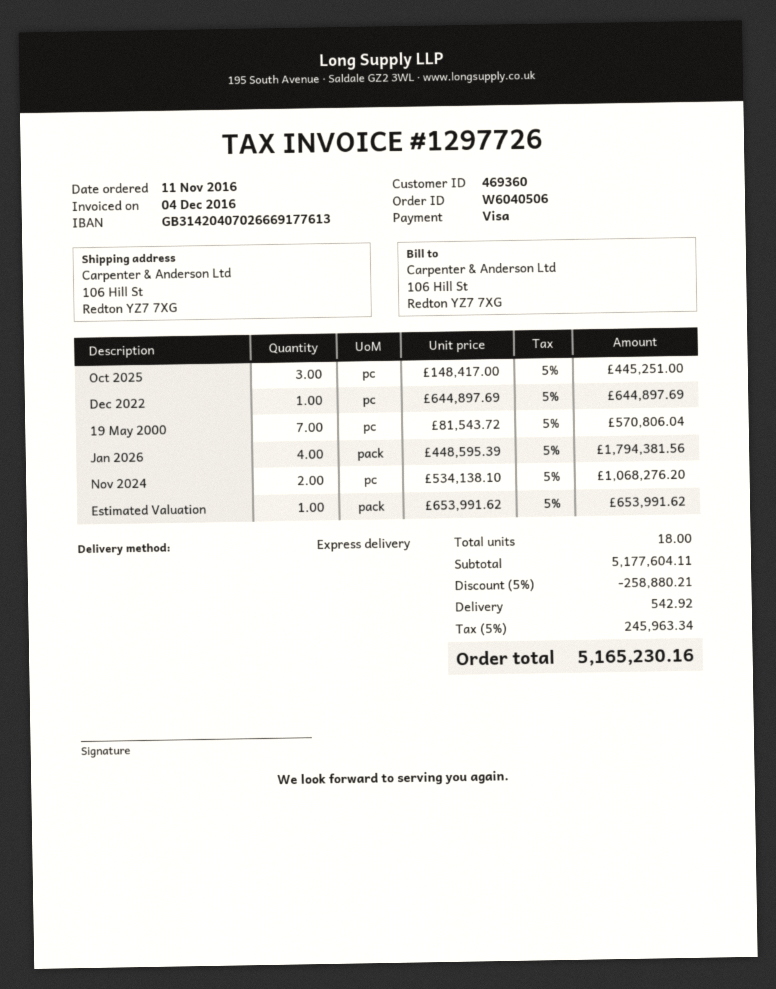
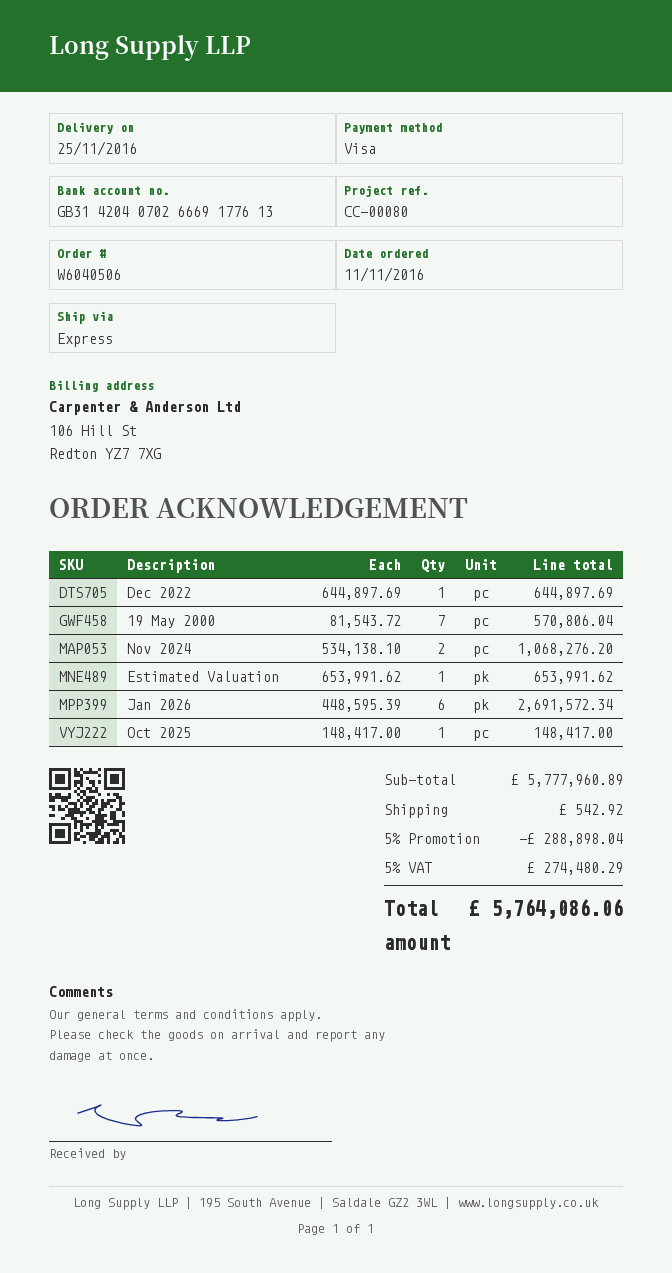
Oct 2025: 3 x 148417.00 = 445251.00 -> 1 x 148417.00 = 148417.00
Jan 2026: 4 x 448595.39 = 1794381.56 -> 6 x 448595.39 = 2691572.34
subtotal: 5177604.11 -> 5777960.89
discount: 5% = 258880.21 -> 5% = 288898.04
tax: 5% = 245963.34 -> 5% = 274480.29
total: 5165230.16 -> 5764086.06

